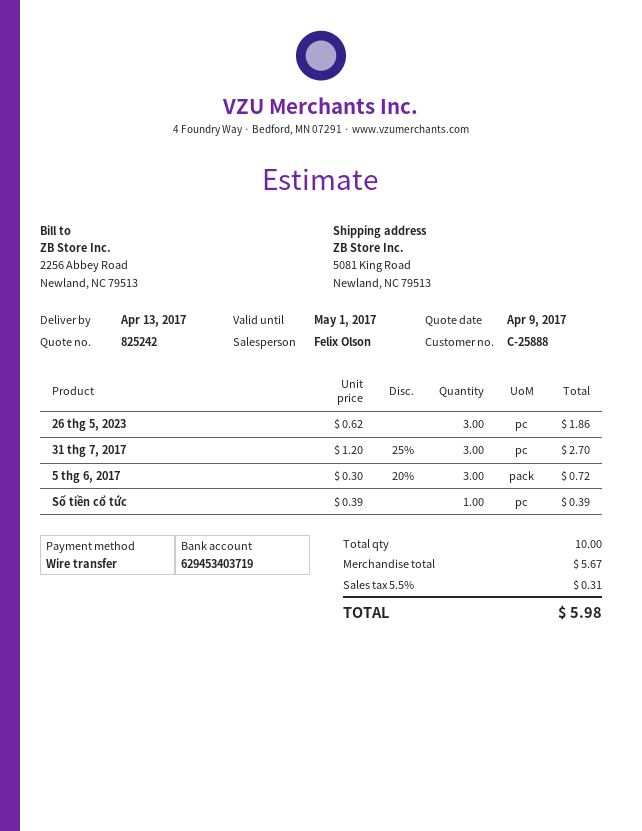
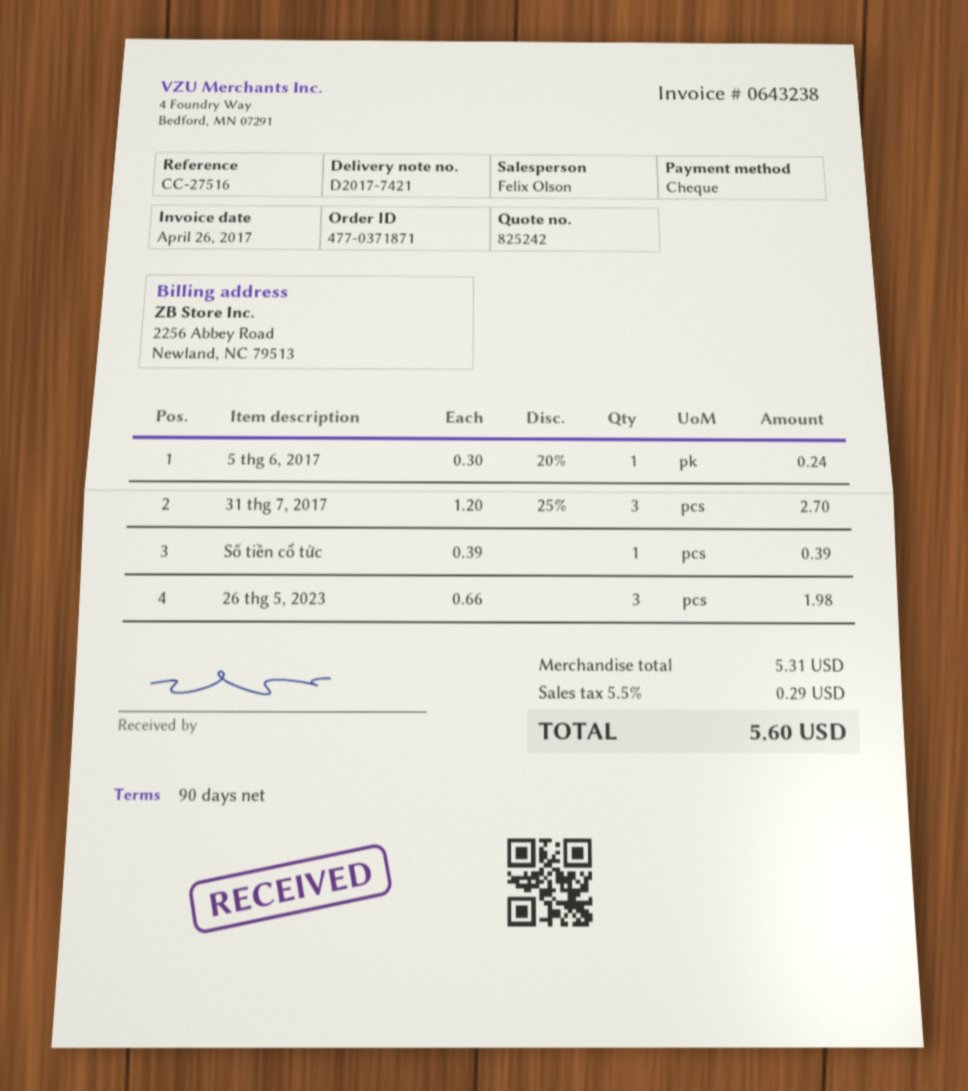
payment method: bank transfer -> cheque
26 thg 5, 2023: 3 x 0.62 = 1.86 -> 3 x 0.66 = 1.98
5 thg 6, 2017: 3 x 0.30 - 20% = 0.72 -> 1 x 0.30 - 20% = 0.24
subtotal: 5.67 -> 5.31
tax: 5.5% = 0.31 -> 5.5% = 0.29
total: 5.98 -> 5.60

